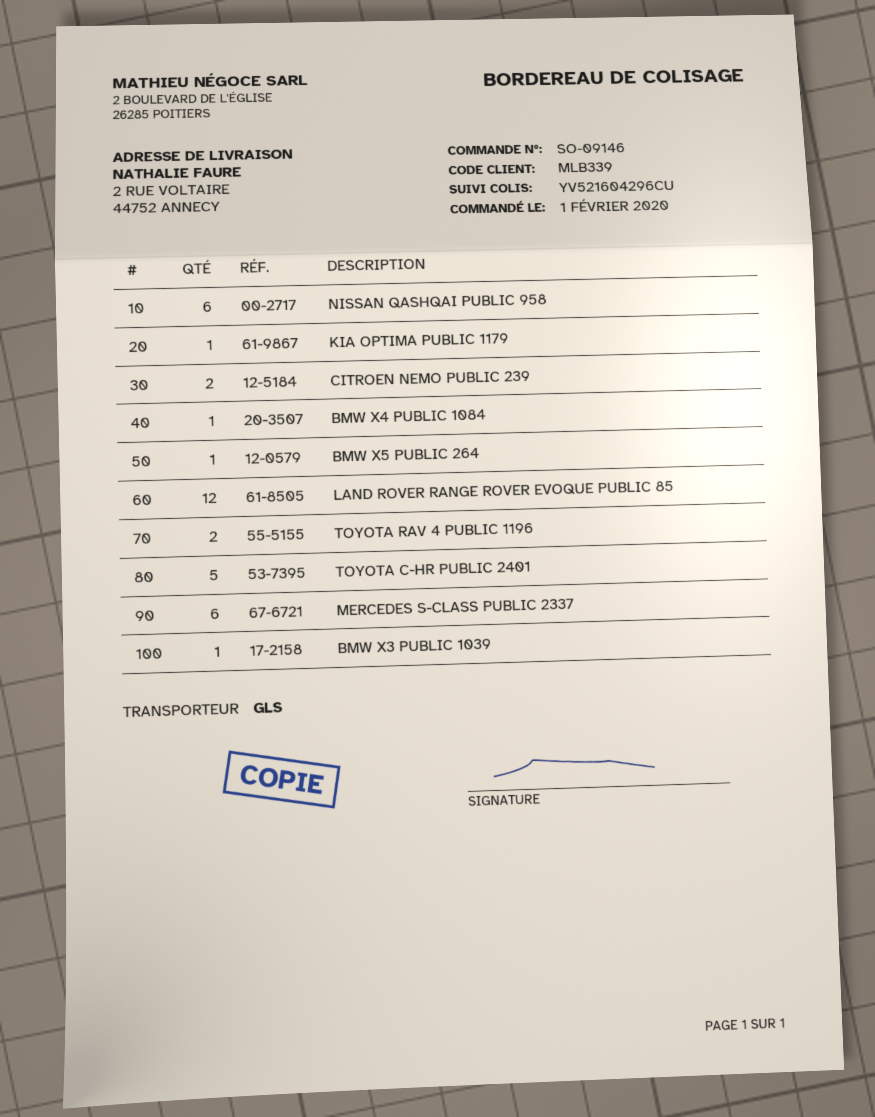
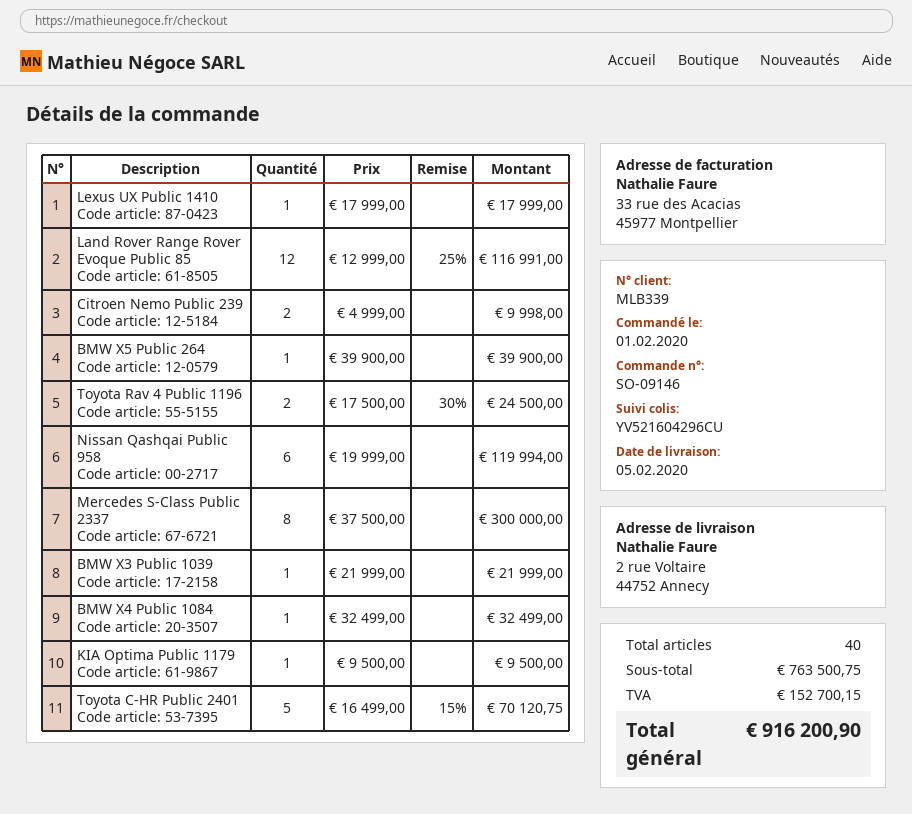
MERCEDES S-CLASS PUBLIC 2337: 6 -> 8
Lexus UX Public 1410: none -> 1

